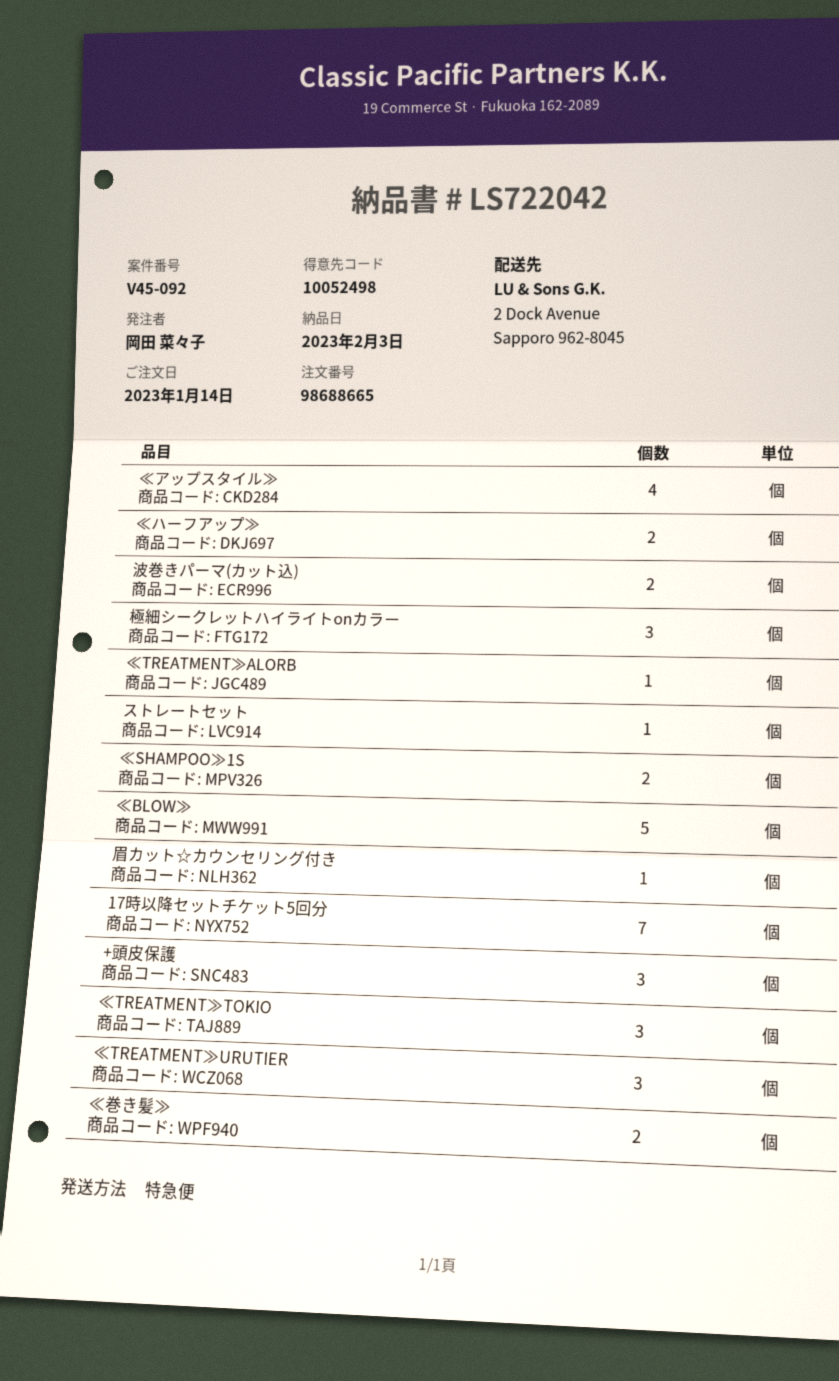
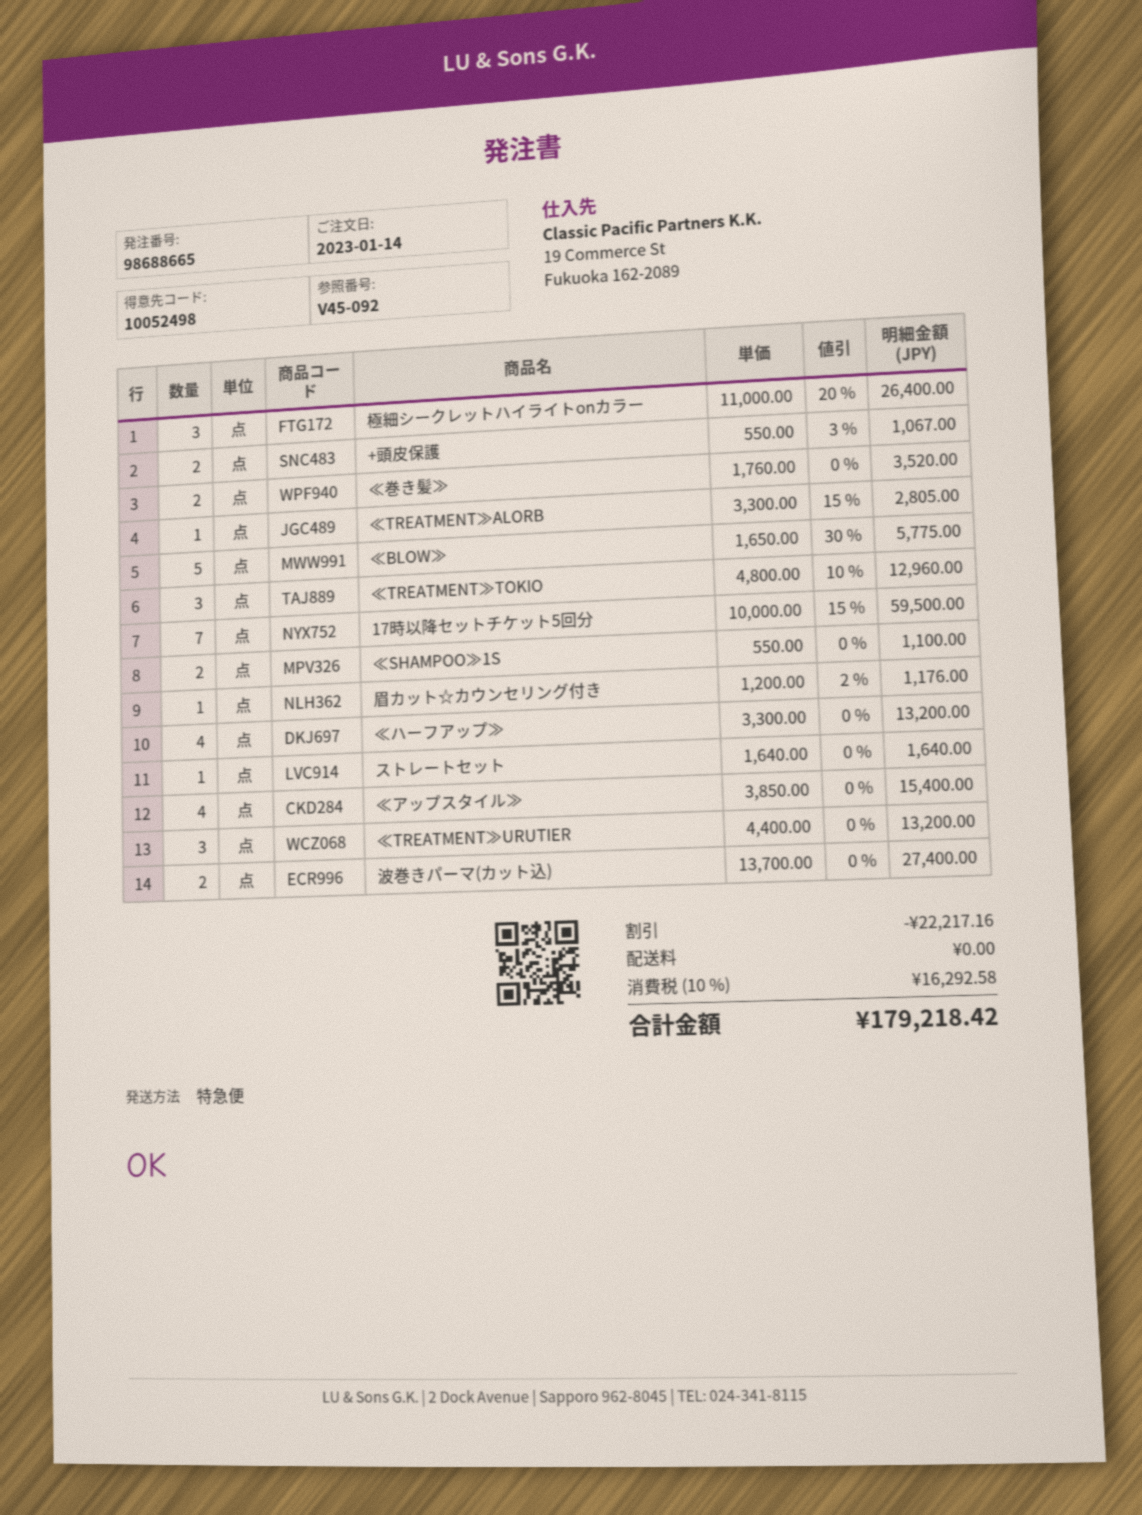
≪ハーフアップ≫: 2 -> 4
+頭皮保護: 3 -> 2

